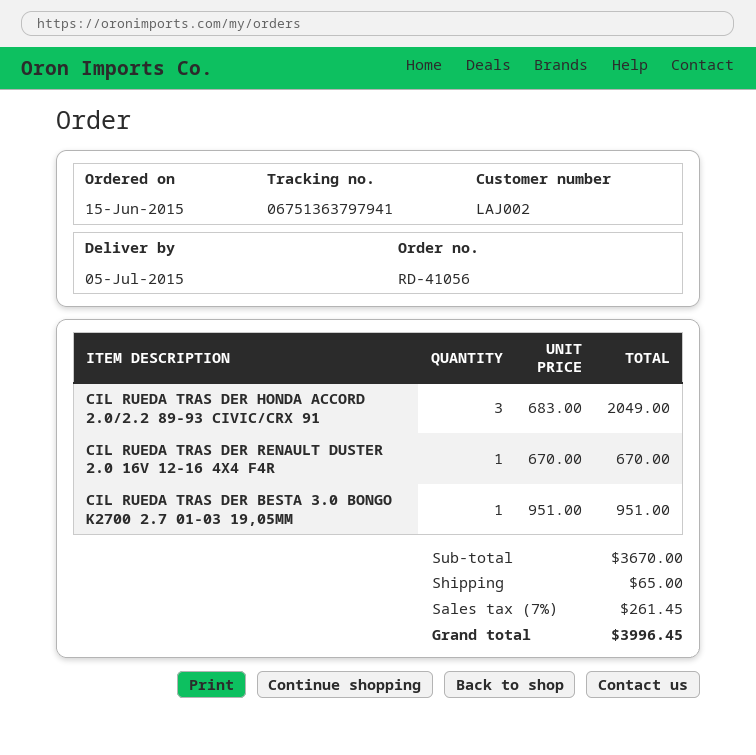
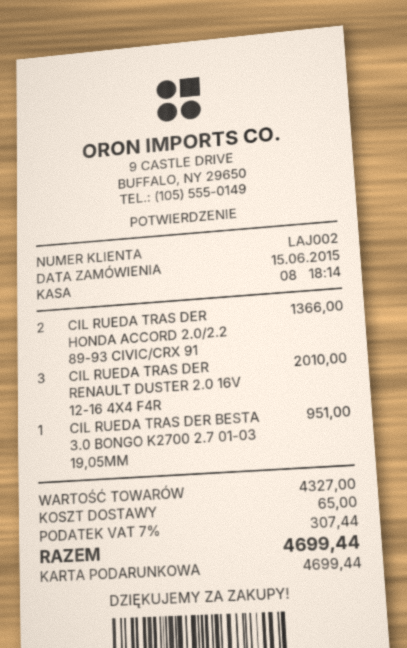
CIL RUEDA TRAS DER HONDA ACCORD 2.0/2.2 89-93 CIVIC/CRX 91: 3 for 2049.00 -> 2 for 1366.00
CIL RUEDA TRAS DER RENAULT DUSTER 2.0 16V 12-16 4X4 F4R: 1 for 670.00 -> 3 for 2010.00
subtotal: 3670.00 -> 4327.00
tax: 7% = 261.45 -> 7% = 307.44
total: 3996.45 -> 4699.44

